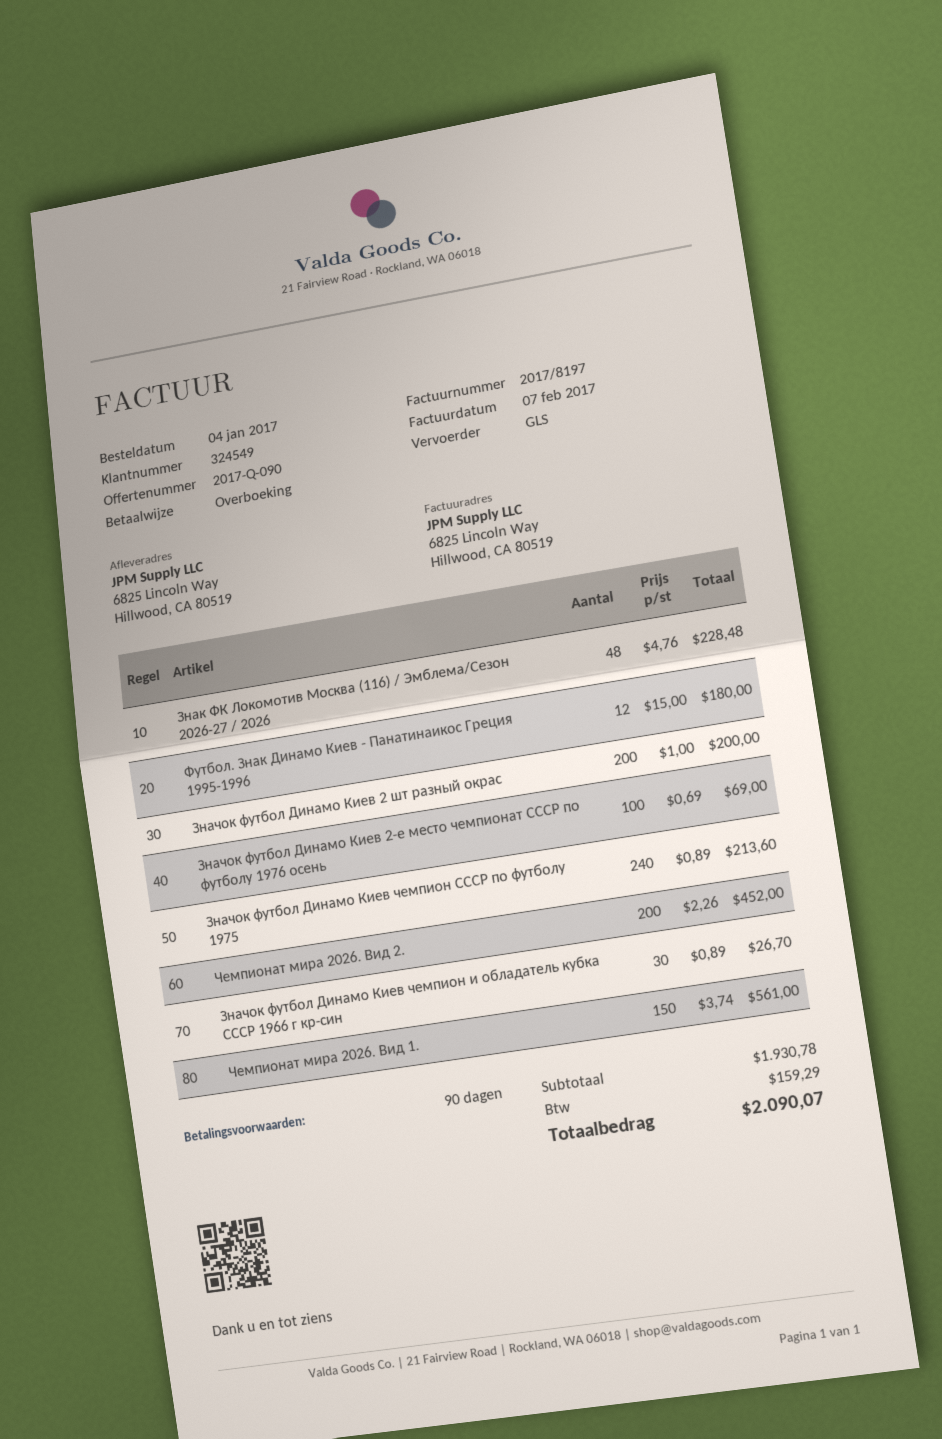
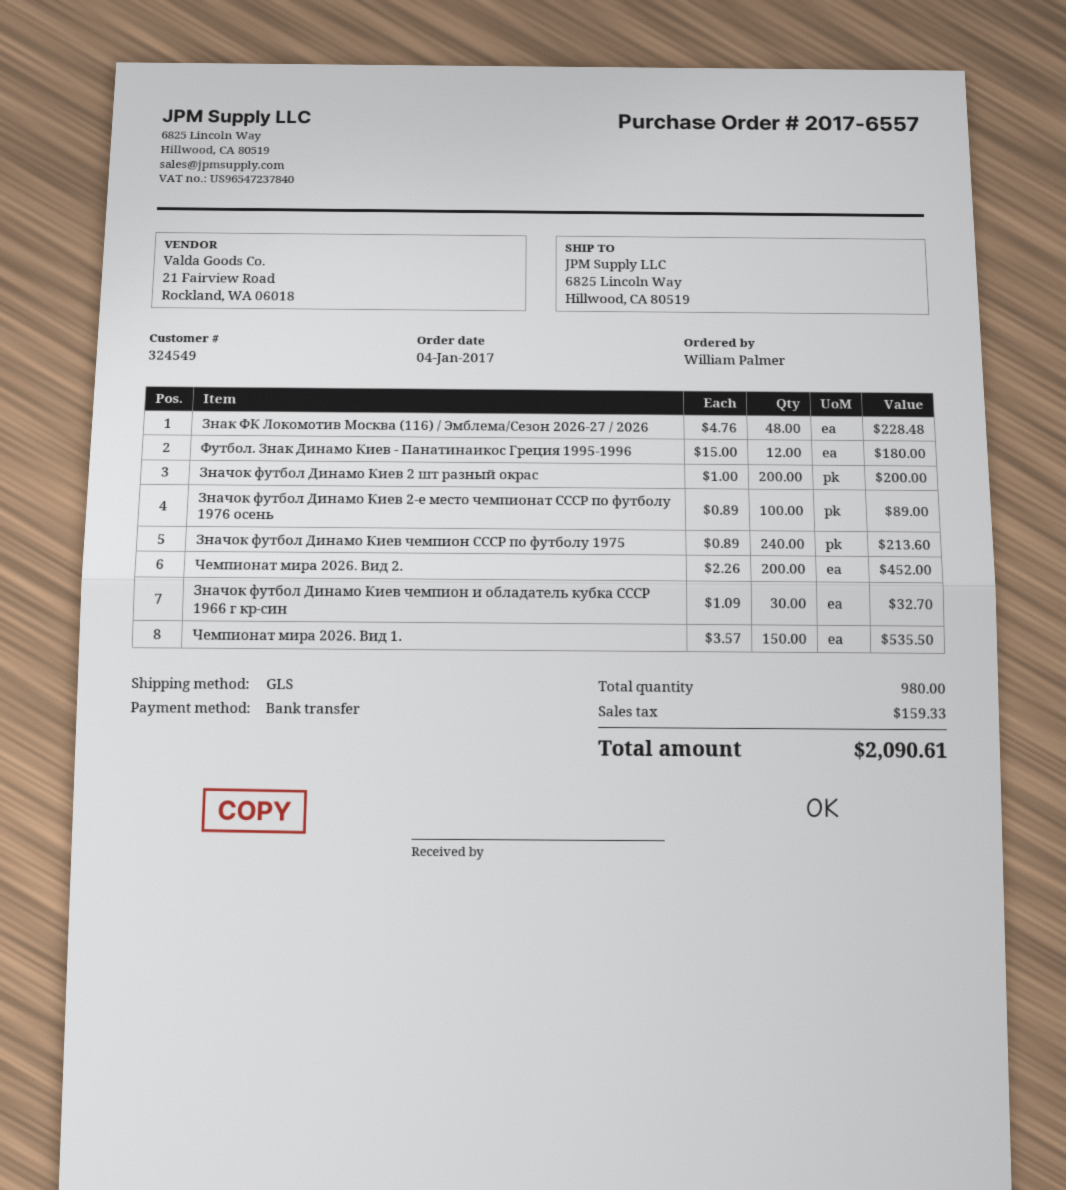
Значок футбол Динамо Киев 2-е место чемпионат СССР по футболу 1976 осень: 100 x 0.69 = 69.00 -> 100 x 0.89 = 89.00
Значок футбол Динамо Киев чемпион и обладатель кубка СССР 1966 г кр-син: 30 x 0.89 = 26.70 -> 30 x 1.09 = 32.70
Чемпионат мира 2026. Вид 1.: 150 x 3.74 = 561.00 -> 150 x 3.57 = 535.50
tax: 159.29 -> 159.33
total: 2090.07 -> 2090.61

